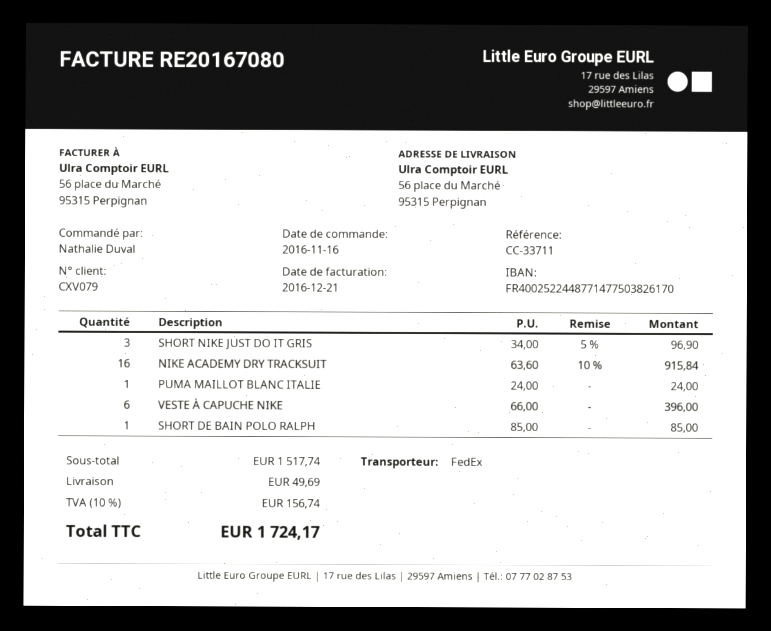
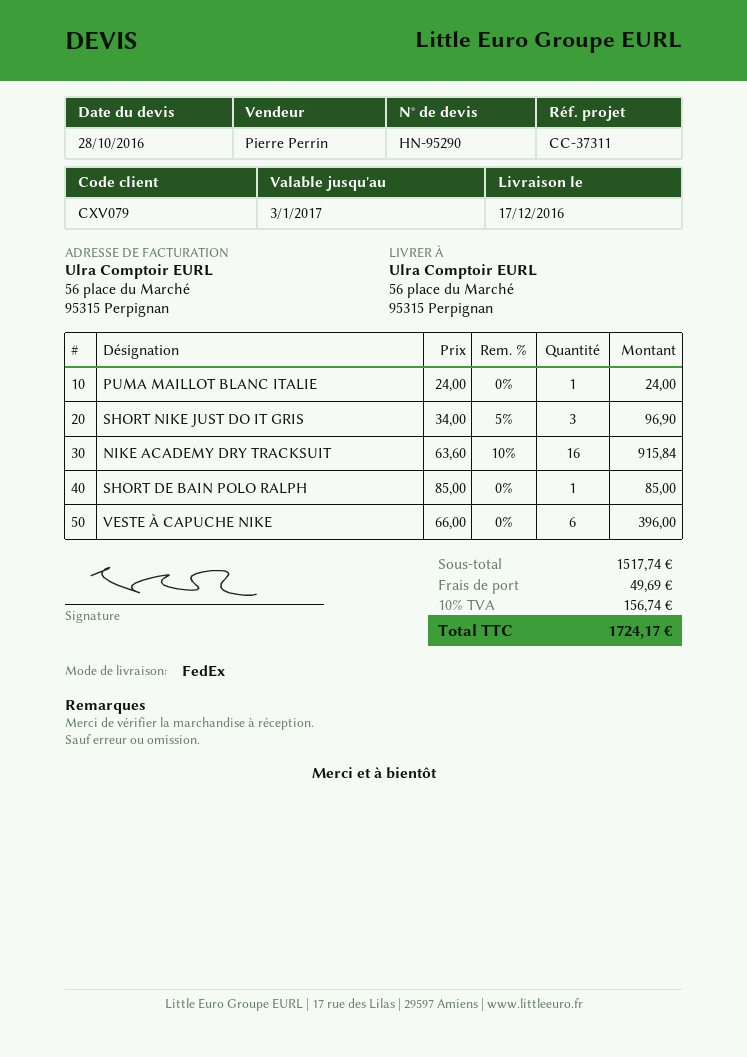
reference: CC-33711 -> CC-37311

